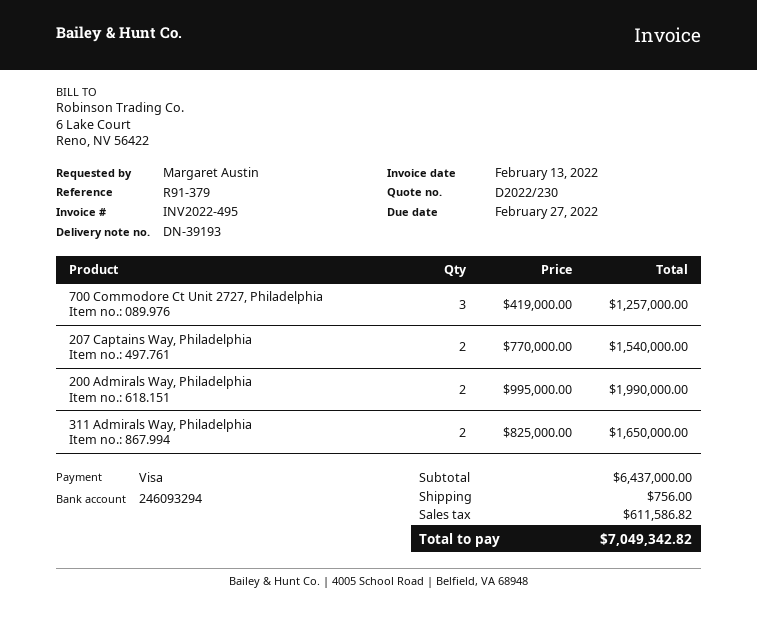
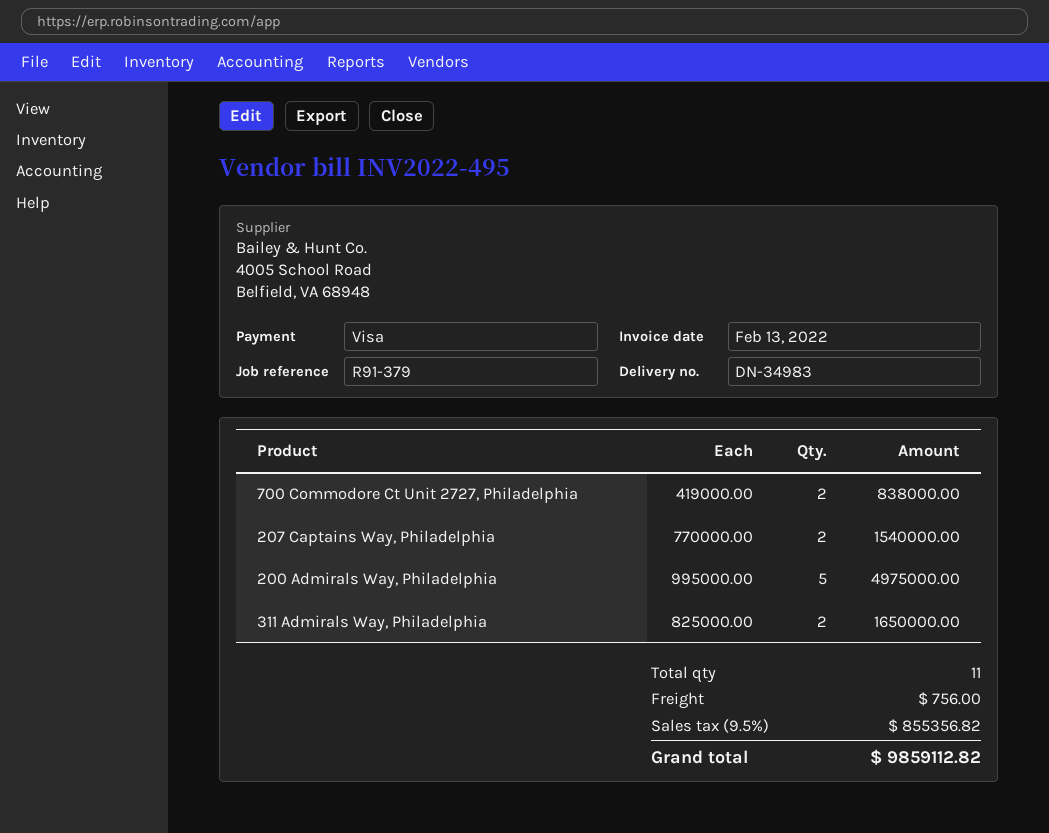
delivery note number: DN-39193 -> DN-34983
700 Commodore Ct Unit 2727, Philadelphia: 3 x 419000.00 = 1257000.00 -> 2 x 419000.00 = 838000.00
200 Admirals Way, Philadelphia: 2 x 995000.00 = 1990000.00 -> 5 x 995000.00 = 4975000.00
tax: 611586.82 -> 855356.82
total: 7049342.82 -> 9859112.82

